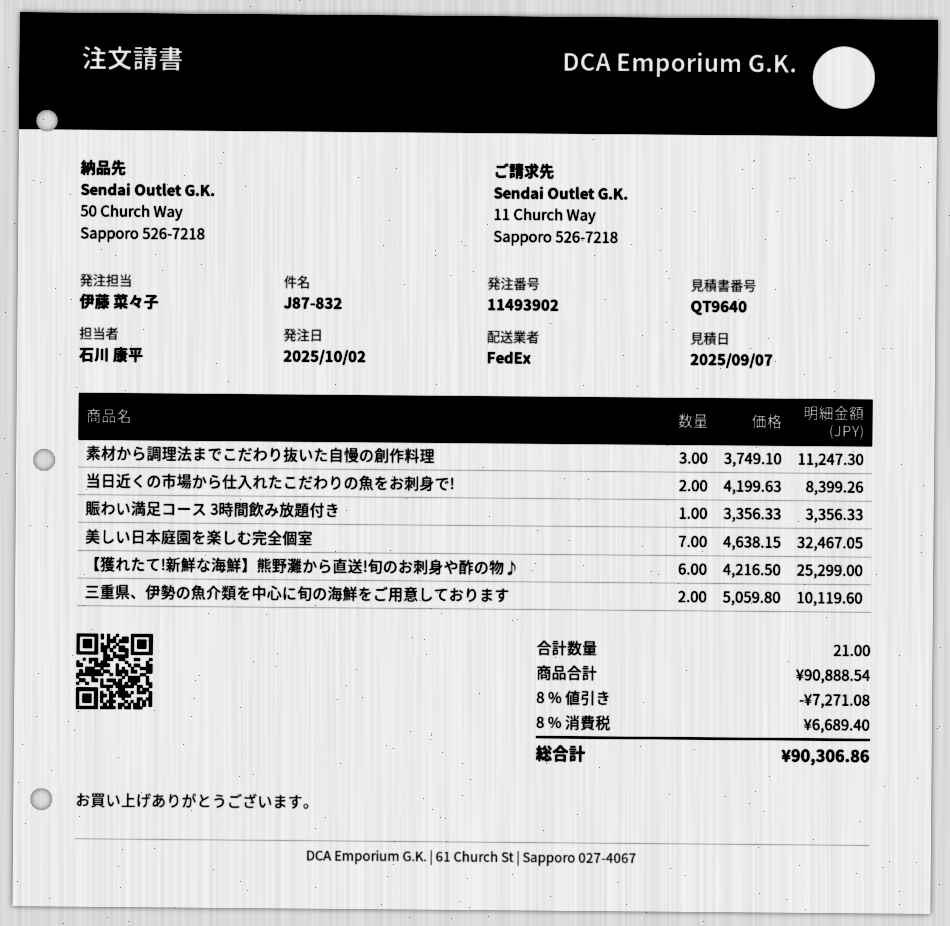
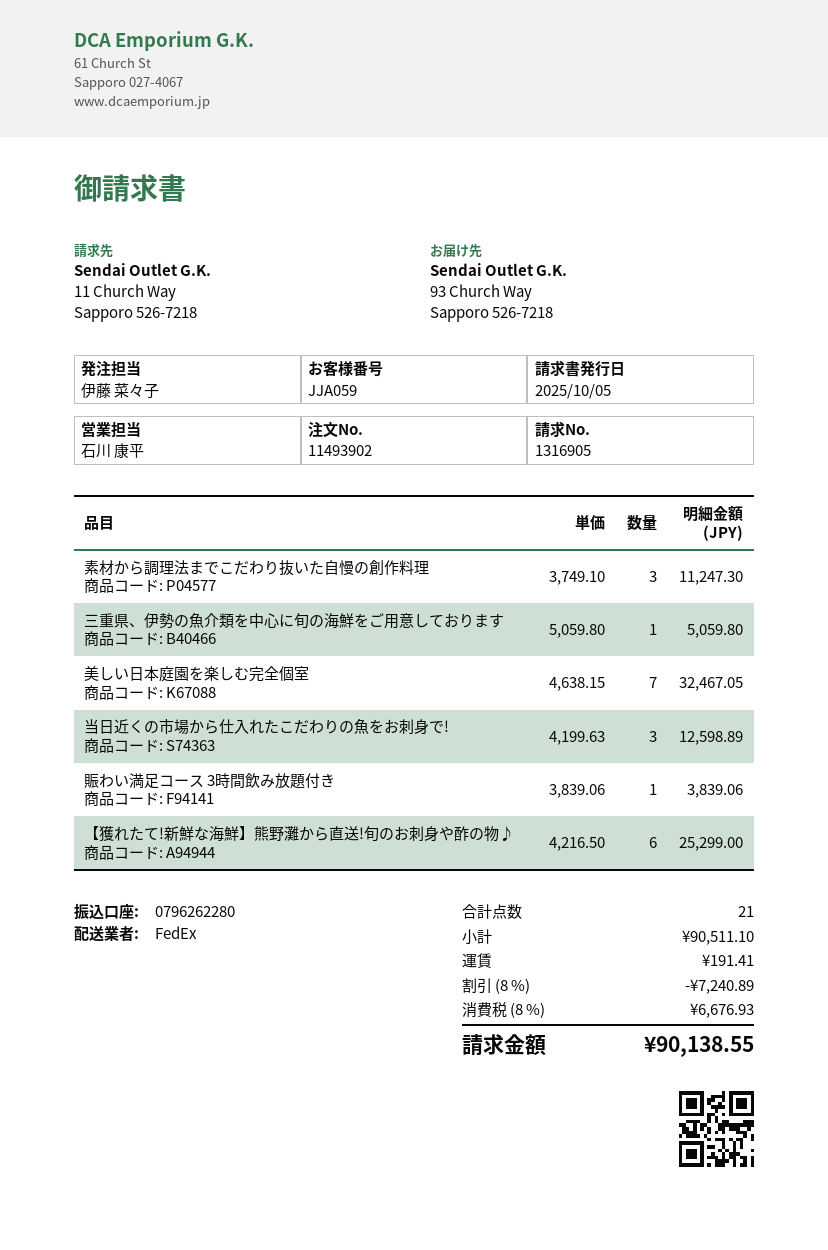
ship to: 50 Church Way, Sapporo 526-7218 -> 93 Church Way, Sapporo 526-7218
当日近くの市場から仕入れたこだわりの魚をお刺身で!: 2 x 4199.63 = 8399.26 -> 3 x 4199.63 = 12598.89
賑わい満足コース 3時間飲み放題付き: 1 x 3356.33 = 3356.33 -> 1 x 3839.06 = 3839.06
三重県、伊勢の魚介類を中心に旬の海鮮をご用意しております: 2 x 5059.80 = 10119.60 -> 1 x 5059.80 = 5059.80
subtotal: 90888.54 -> 90511.10
discount: 8% = 7271.08 -> 8% = 7240.89
shipping: none -> 191.41
tax: 8% = 6689.40 -> 8% = 6676.93
total: 90306.86 -> 90138.55

